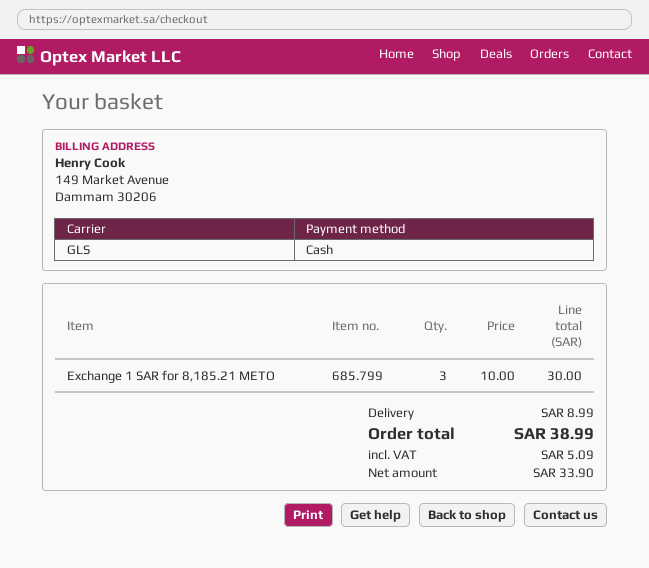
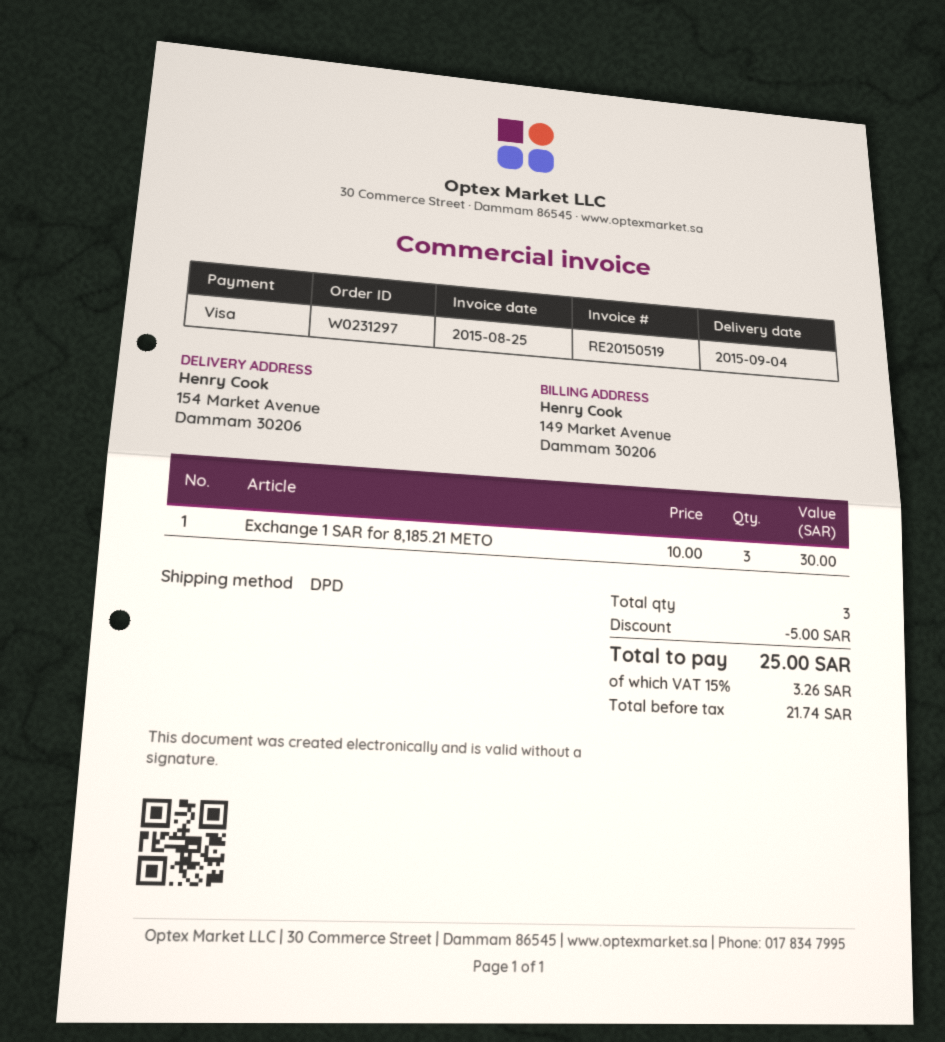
payment method: cash -> Visa
shipping method: GLS -> DPD
discount: none -> 5.00
shipping: 8.99 -> none
net: 33.90 -> 21.74
tax: 5.09 -> 3.26
total: 38.99 -> 25.00

